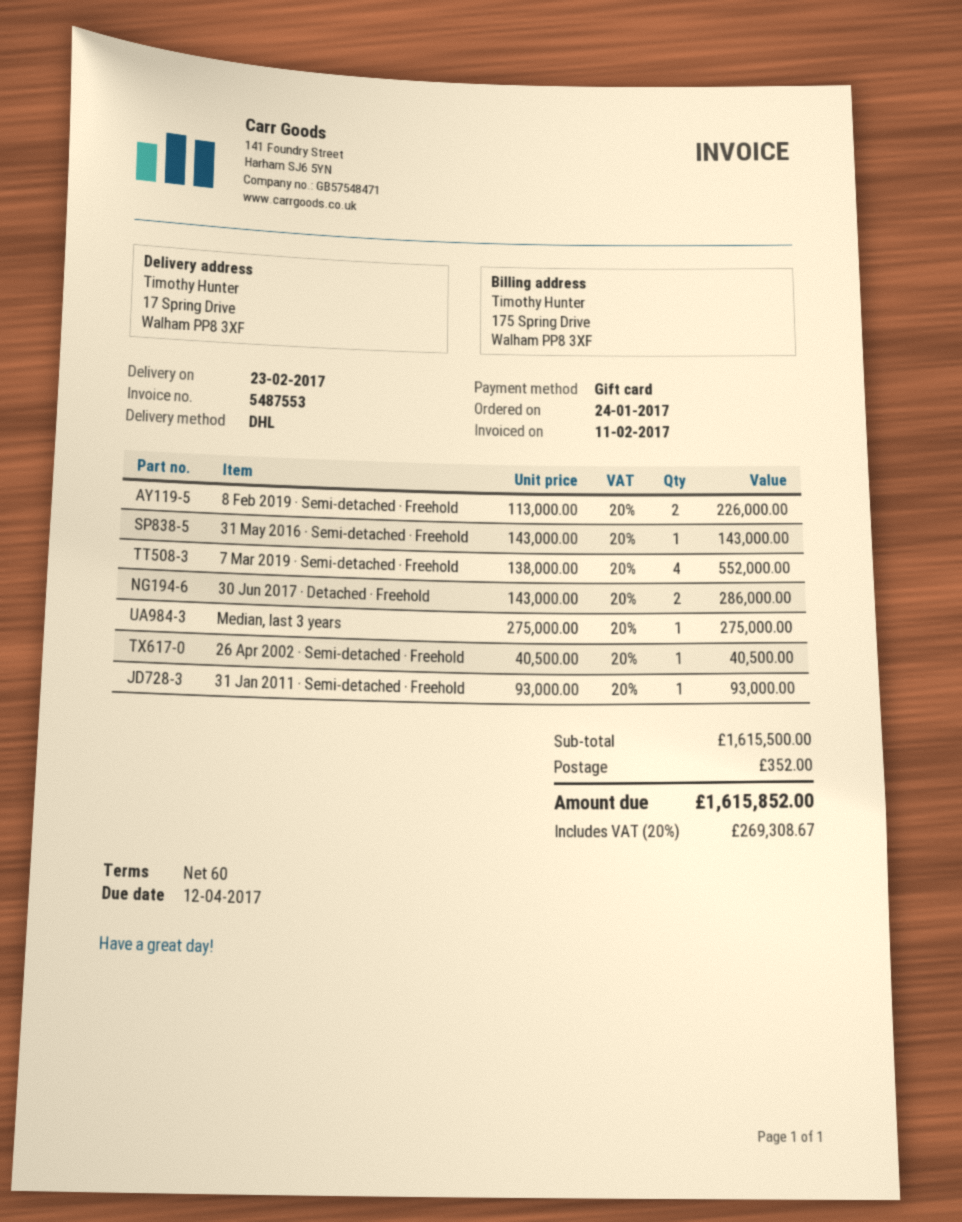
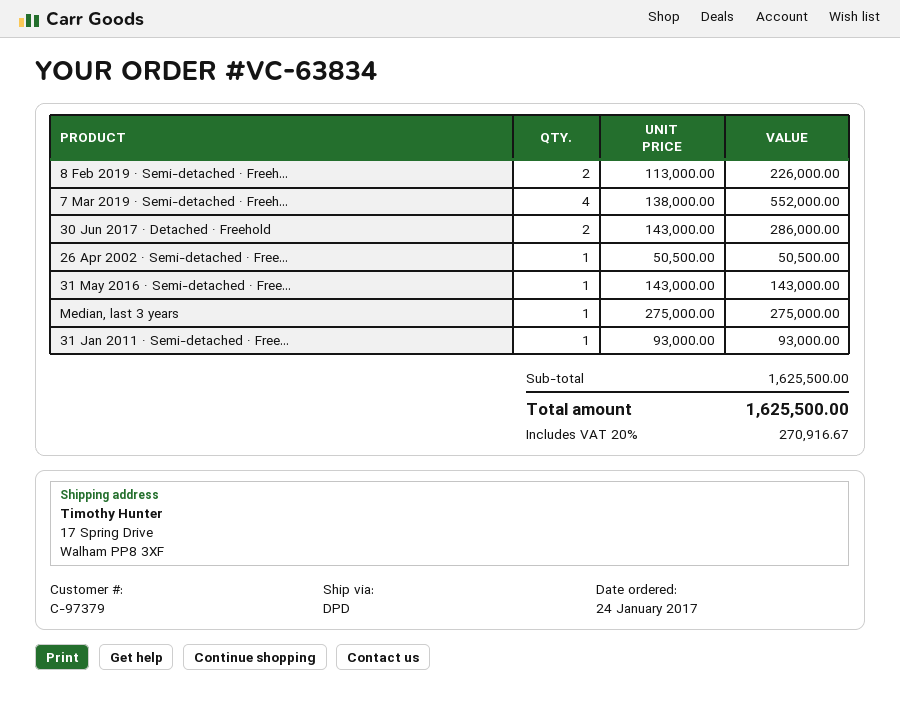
shipping method: DHL -> DPD
26 Apr 2002 · Semi-detached · Freehold: 1 x 40500.00 = 40500.00 -> 1 x 50500.00 = 50500.00
subtotal: 1615500.00 -> 1625500.00
shipping: 352.00 -> none
tax: 20% = 269308.67 -> 20% = 270916.67
total: 1615852.00 -> 1625500.00

